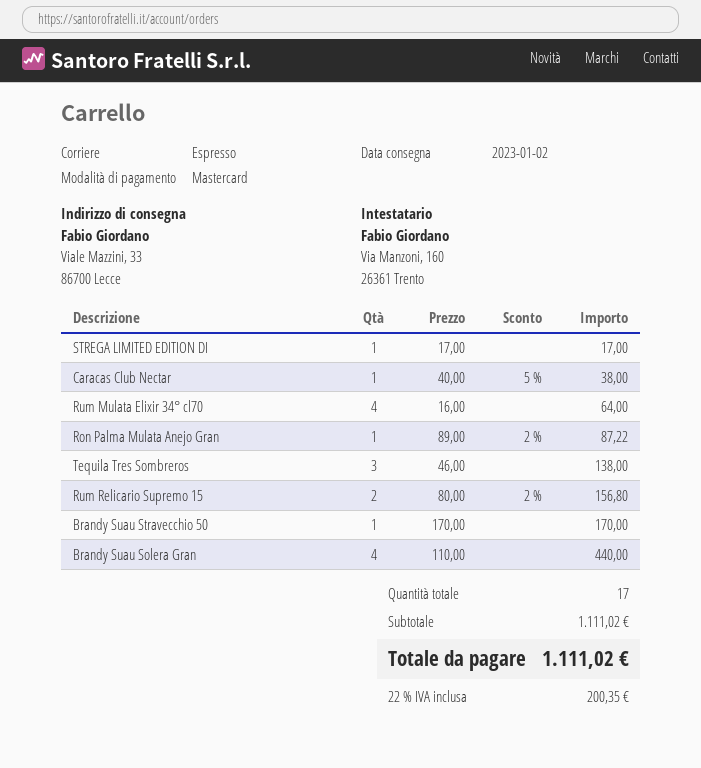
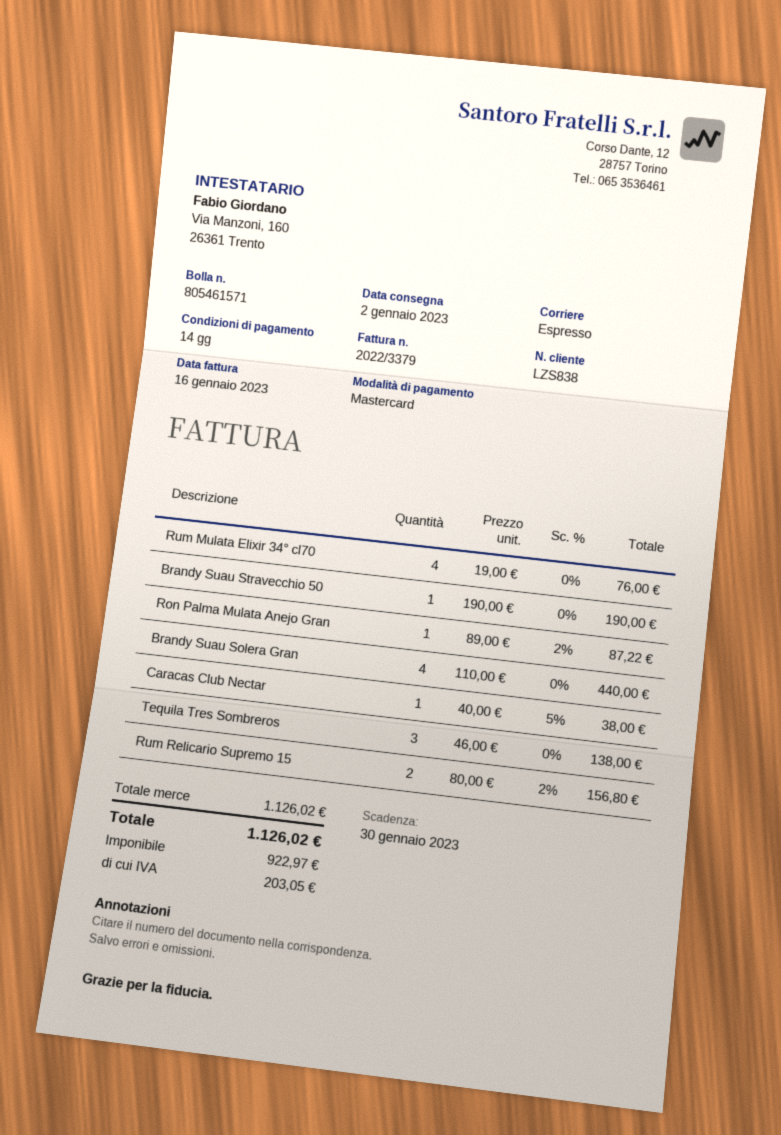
STREGA LIMITED EDITION DI: 1 x 17.00 = 17.00 -> none
Rum Mulata Elixir 34° cl70: 4 x 16.00 = 64.00 -> 4 x 19.00 = 76.00
Brandy Suau Stravecchio 50: 1 x 170.00 = 170.00 -> 1 x 190.00 = 190.00
subtotal: 1111.02 -> 1126.02
tax: 200.35 -> 203.05
total: 1111.02 -> 1126.02

